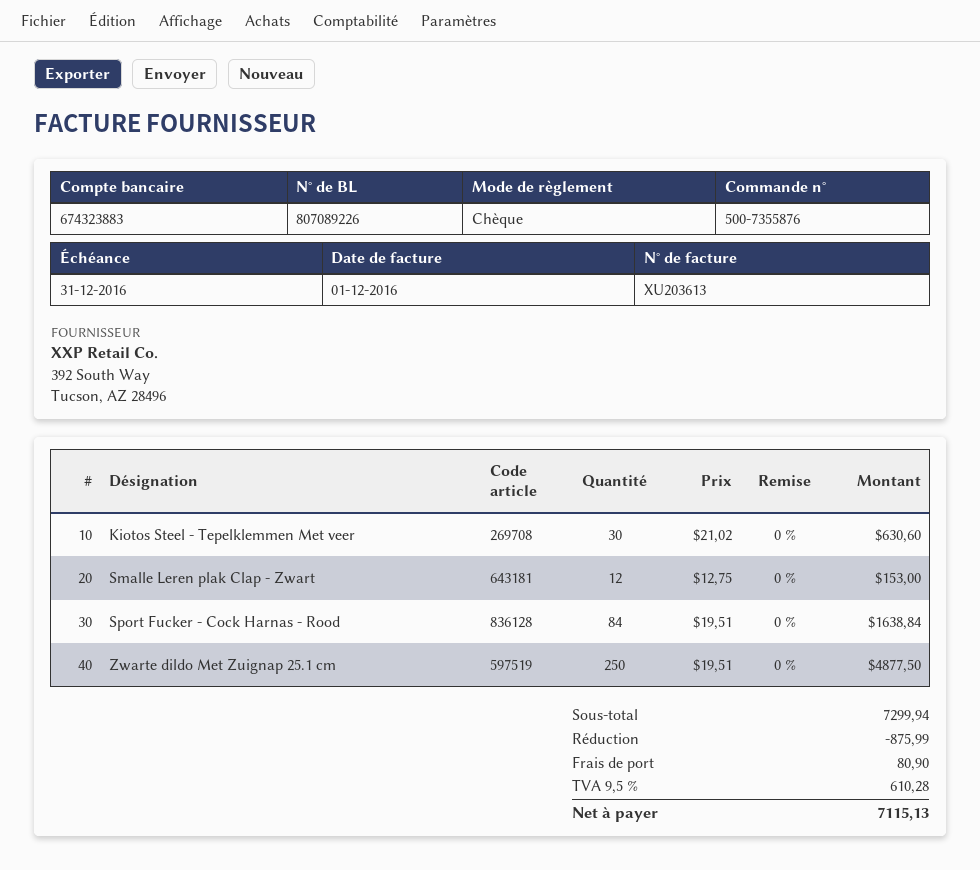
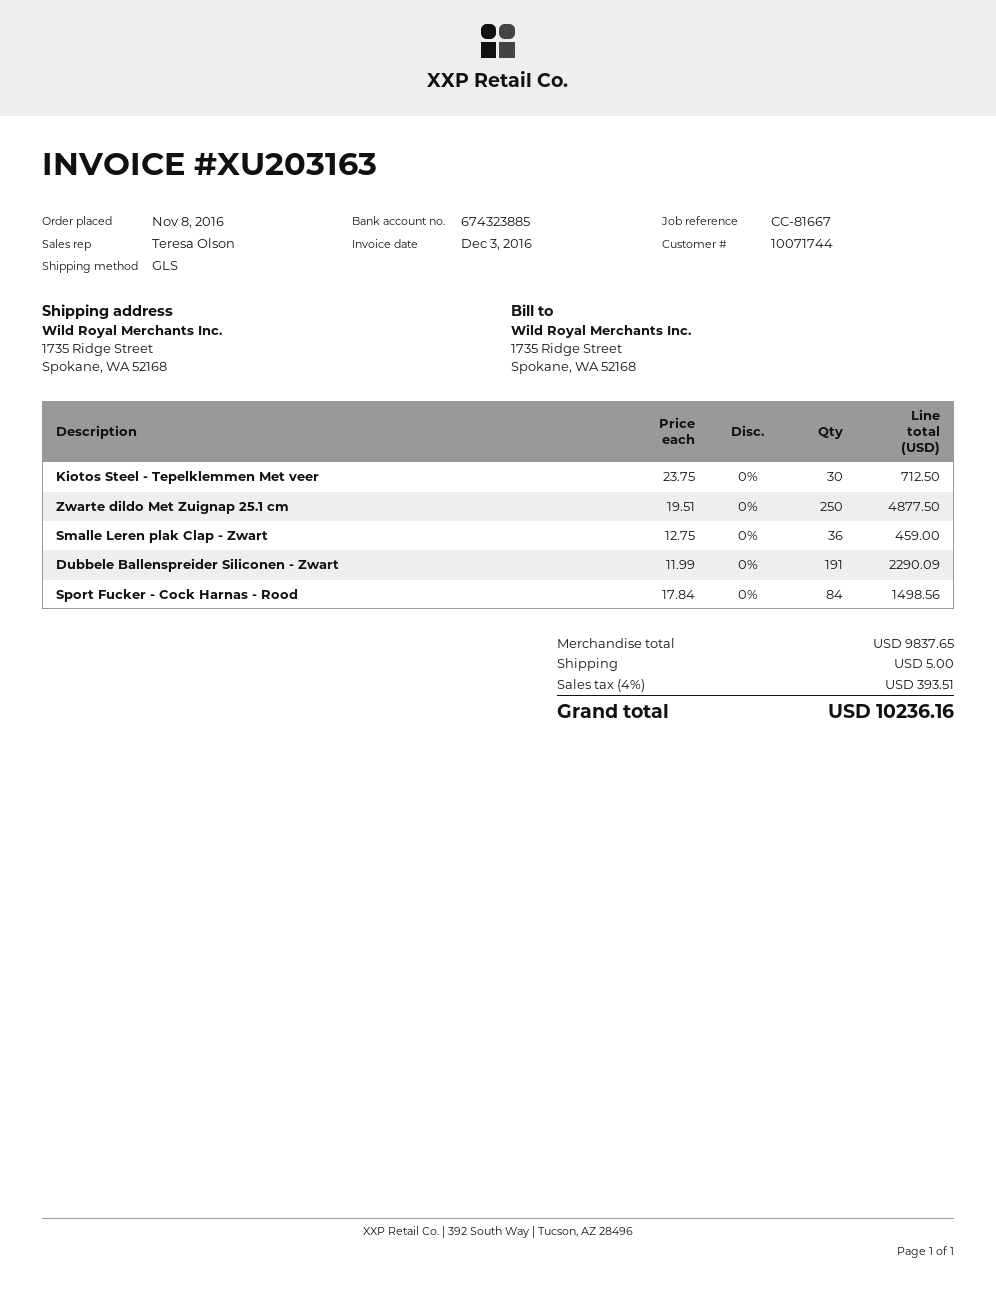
invoice number: XU203613 -> XU203163
invoice date: 2016-12-01 -> 2016-12-03
bank account: 674323883 -> 674323885
Kiotos Steel - Tepelklemmen Met veer: 30 x 21.02 = 630.60 -> 30 x 23.75 = 712.50
Smalle Leren plak Clap - Zwart: 12 x 12.75 = 153.00 -> 36 x 12.75 = 459.00
Sport Fucker - Cock Harnas - Rood: 84 x 19.51 = 1638.84 -> 84 x 17.84 = 1498.56
Dubbele Ballenspreider Siliconen - Zwart: none -> 191 x 11.99 = 2290.09
subtotal: 7299.94 -> 9837.65
discount: 875.99 -> none
shipping: 80.90 -> 5.00
tax: 9.5% = 610.28 -> 4% = 393.51
total: 7115.13 -> 10236.16

